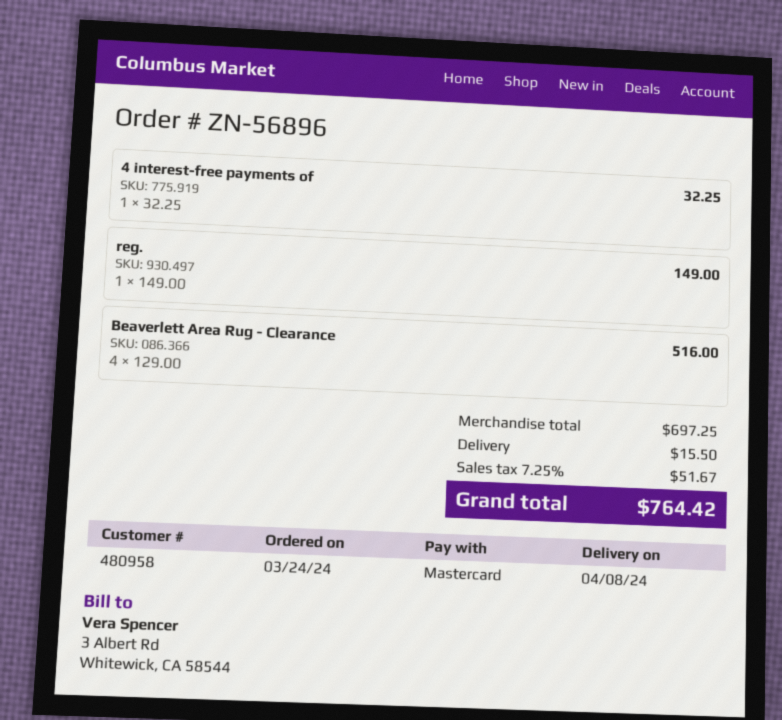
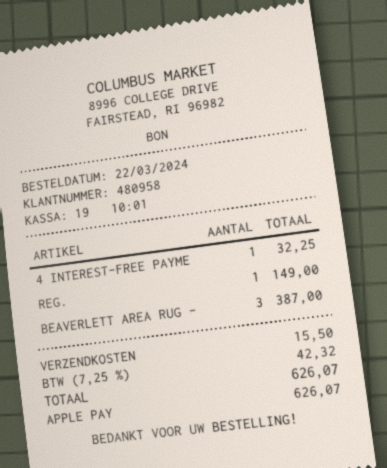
order date: 2024-03-24 -> 2024-03-22
payment method: Mastercard -> Apple Pay
Beaverlett Area Rug - Clearance: 4 for 516.00 -> 3 for 387.00
tax: 7.25% = 51.67 -> 7.25% = 42.32
total: 764.42 -> 626.07

